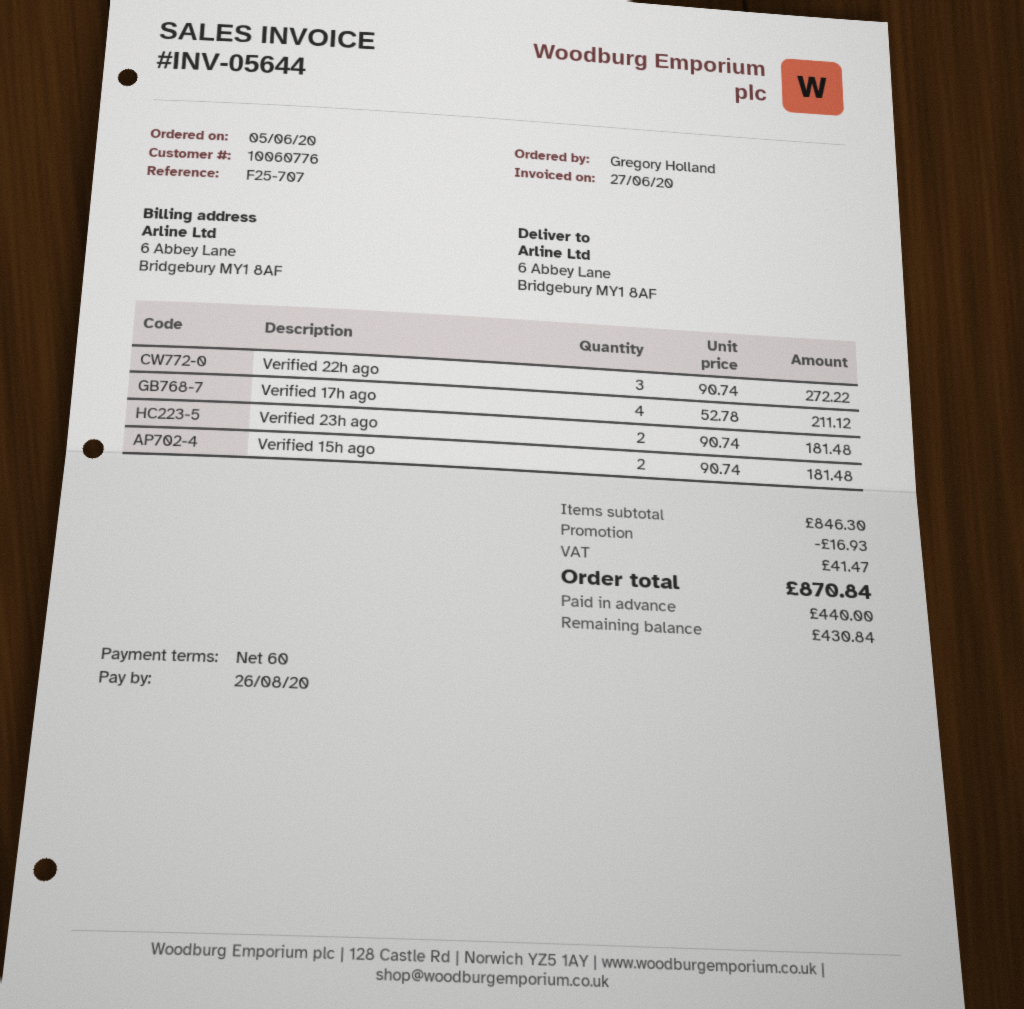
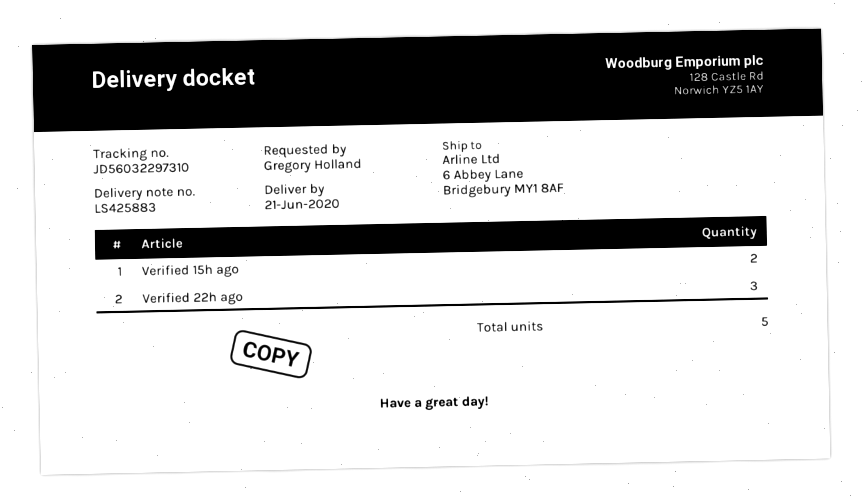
Verified 17h ago: 4 -> none
Verified 23h ago: 2 -> none

